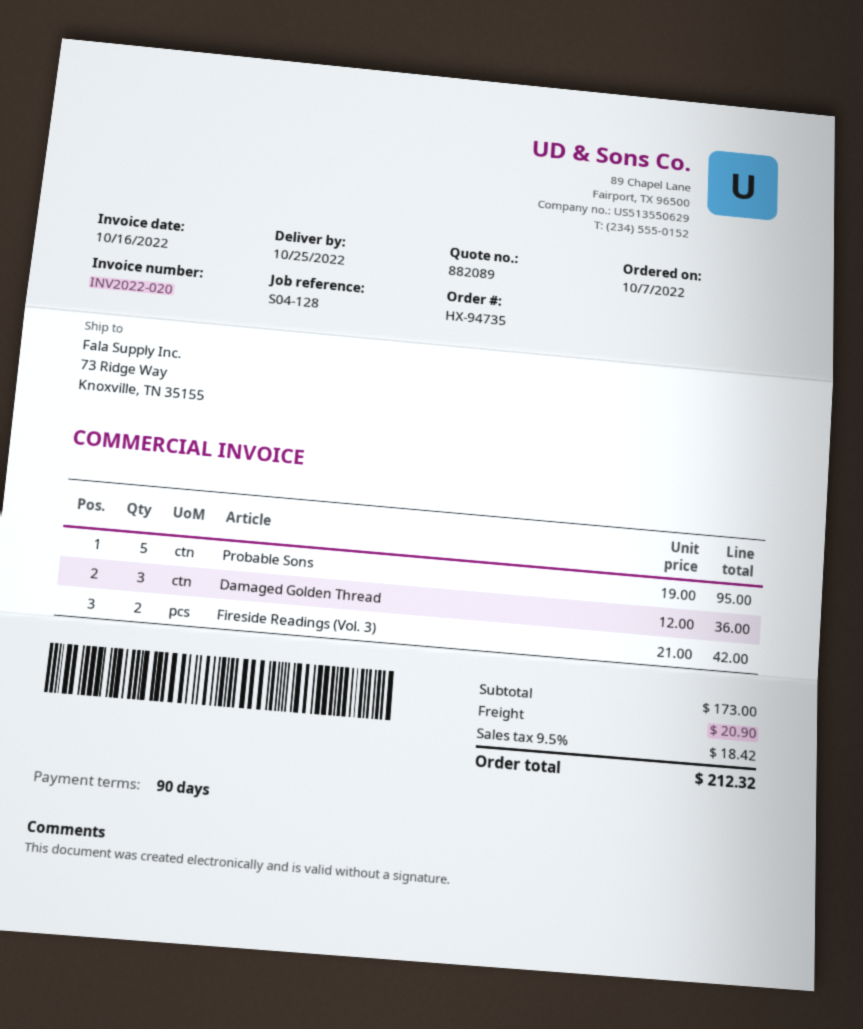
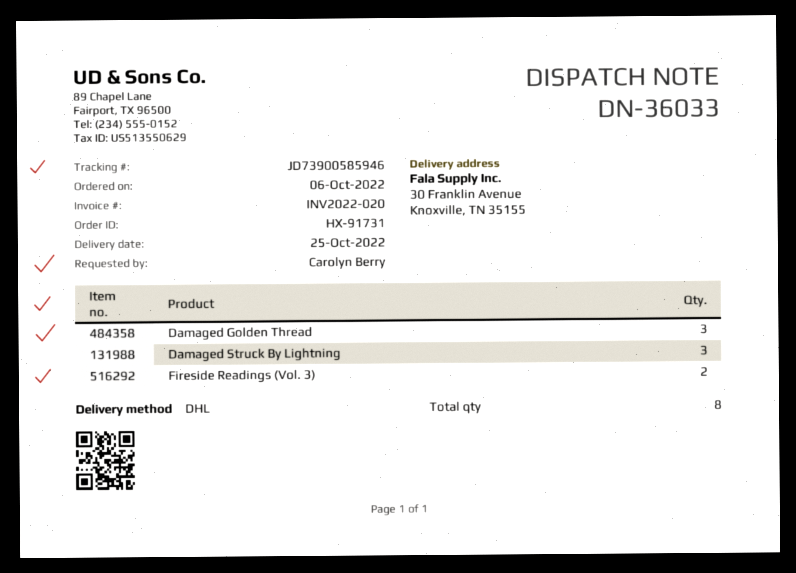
order number: HX-94735 -> HX-91731
order date: 2022-10-07 -> 2022-10-06
ship to: 73 Ridge Way, Knoxville, TN 35155 -> 30 Franklin Avenue, Knoxville, TN 35155
Probable Sons: 5 -> none
Damaged Struck By Lightning: none -> 3

